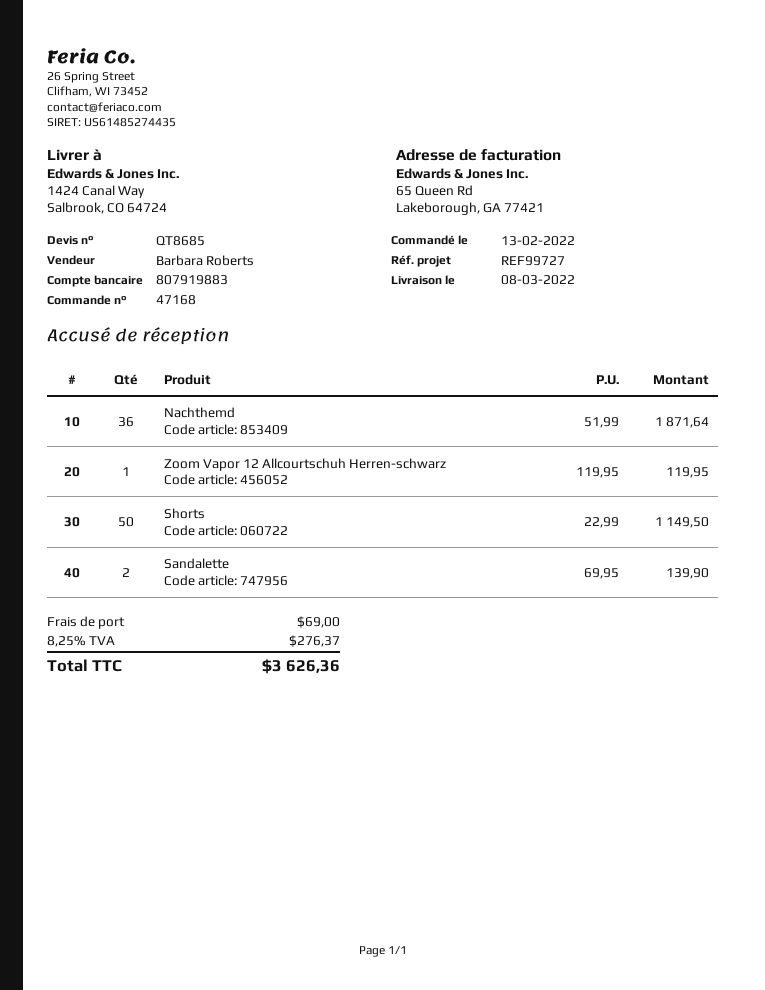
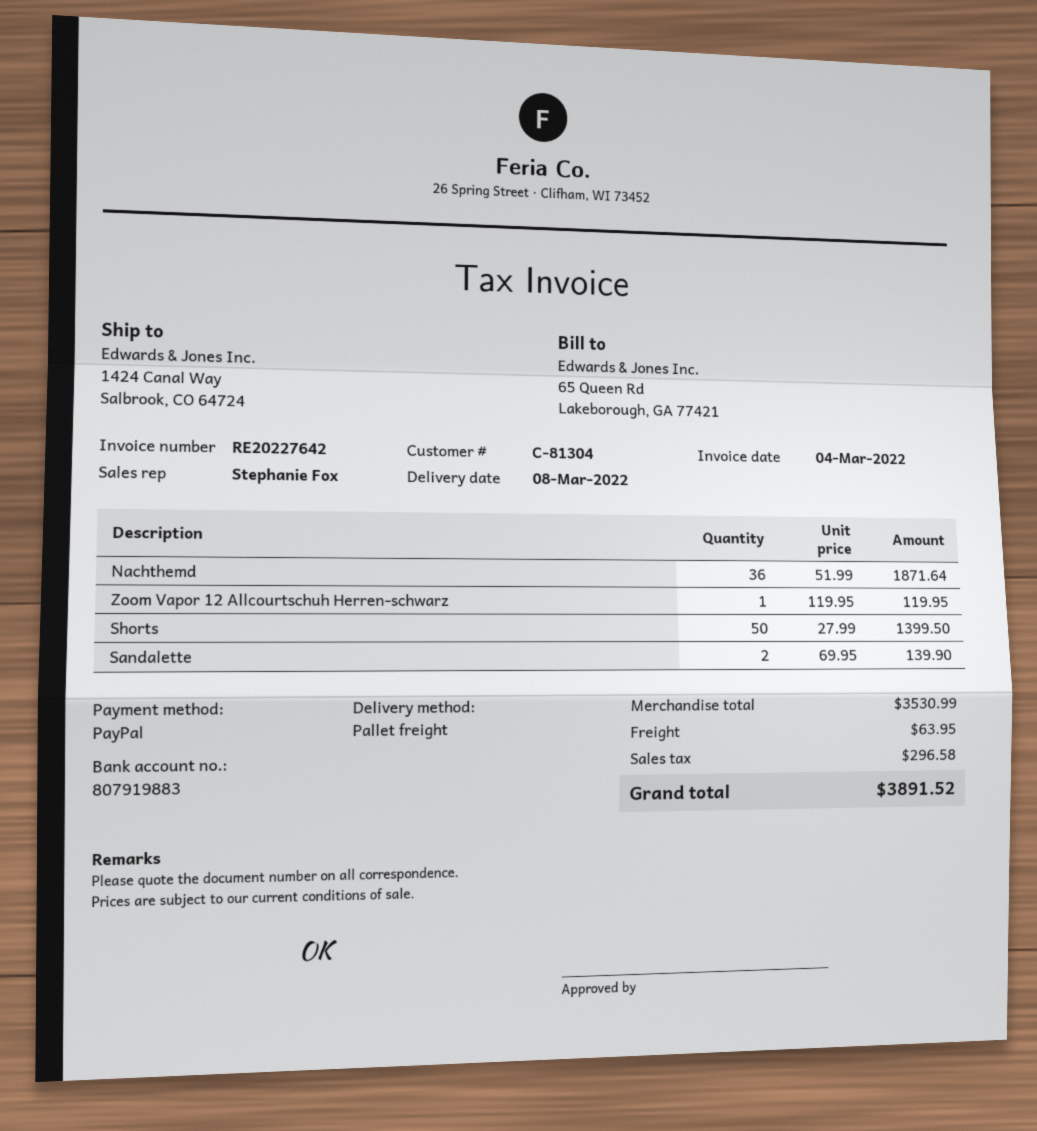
sales rep: Barbara Roberts -> Stephanie Fox
Shorts: 50 x 22.99 = 1149.50 -> 50 x 27.99 = 1399.50
shipping: 69.00 -> 63.95
tax: 276.37 -> 296.58
total: 3626.36 -> 3891.52

